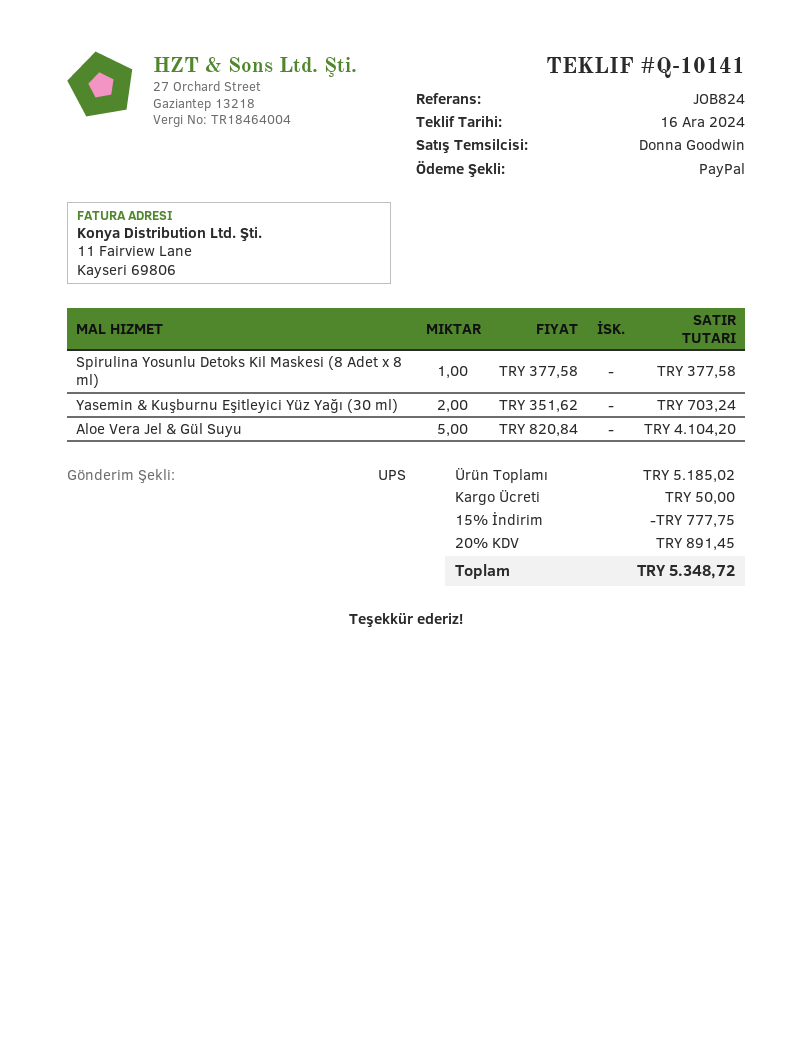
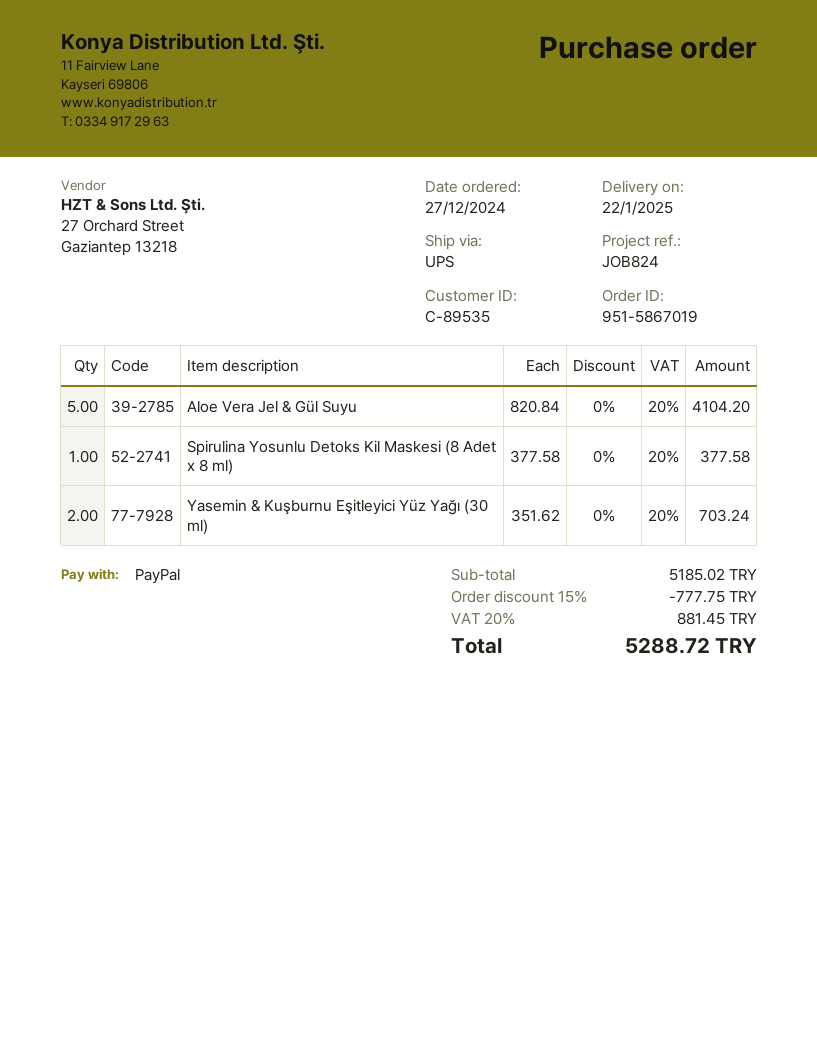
shipping: 50.00 -> none
tax: 20% = 891.45 -> 20% = 881.45
total: 5348.72 -> 5288.72

